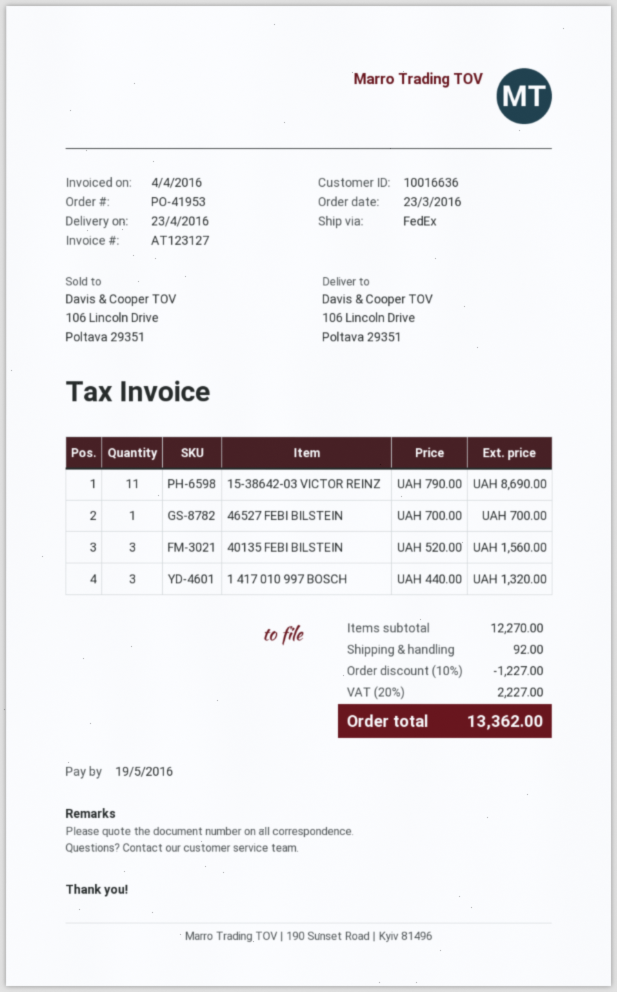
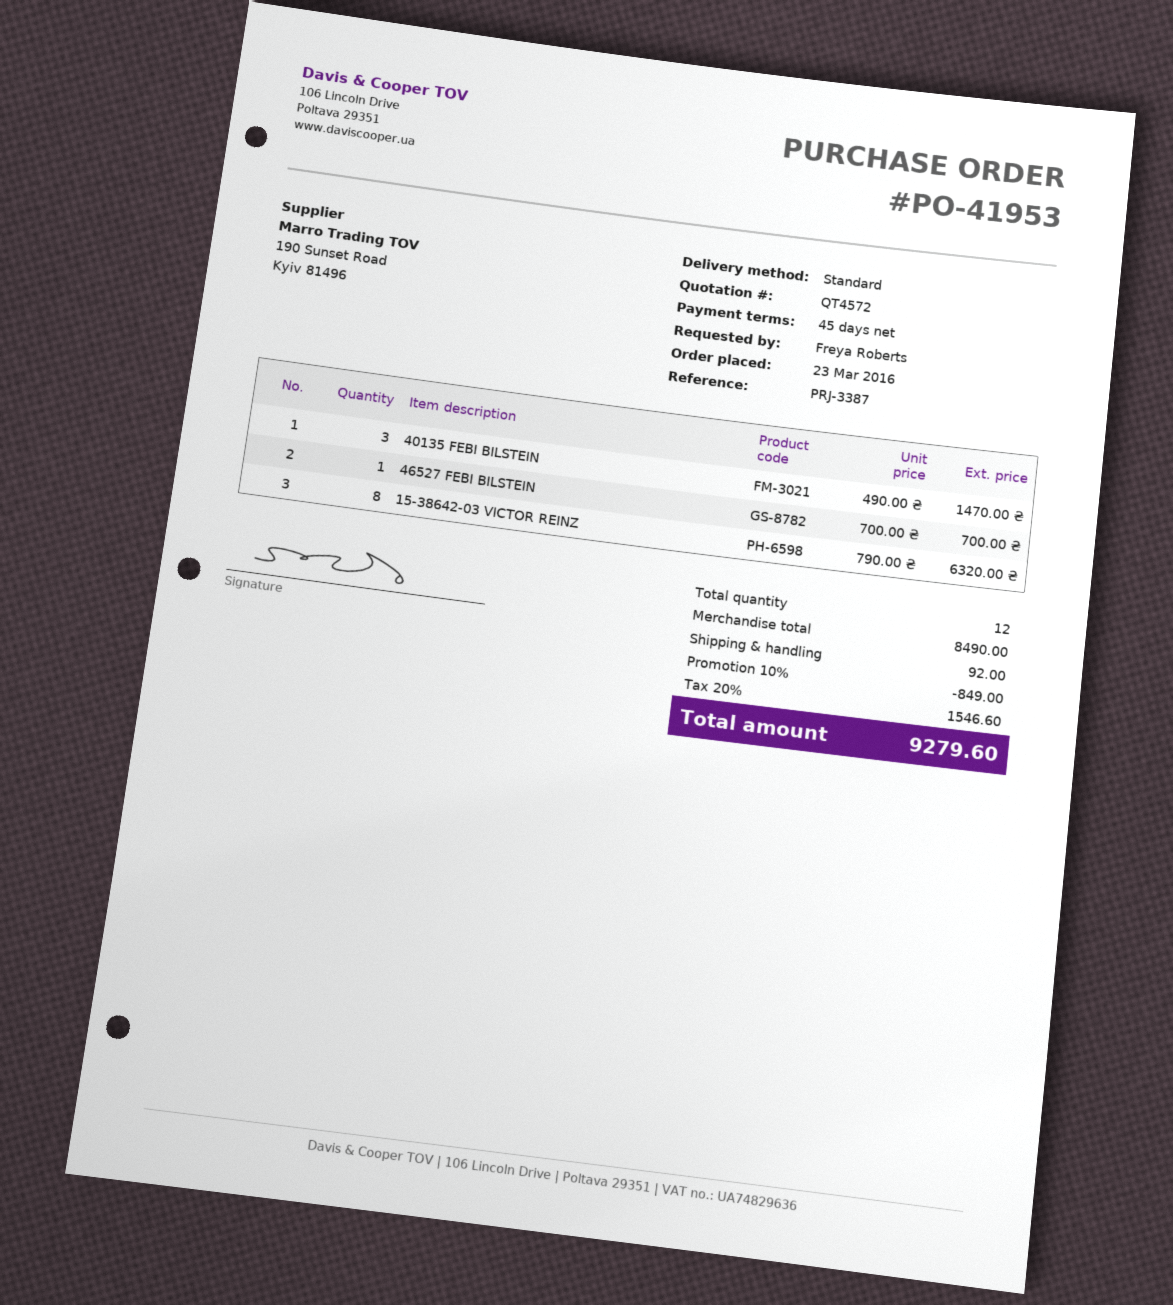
shipping method: FedEx -> standard
15-38642-03 VICTOR REINZ: 11 x 790.00 = 8690.00 -> 8 x 790.00 = 6320.00
40135 FEBI BILSTEIN: 3 x 520.00 = 1560.00 -> 3 x 490.00 = 1470.00
1 417 010 997 BOSCH: 3 x 440.00 = 1320.00 -> none
subtotal: 12270.00 -> 8490.00
discount: 10% = 1227.00 -> 10% = 849.00
tax: 20% = 2227.00 -> 20% = 1546.60
total: 13362.00 -> 9279.60

